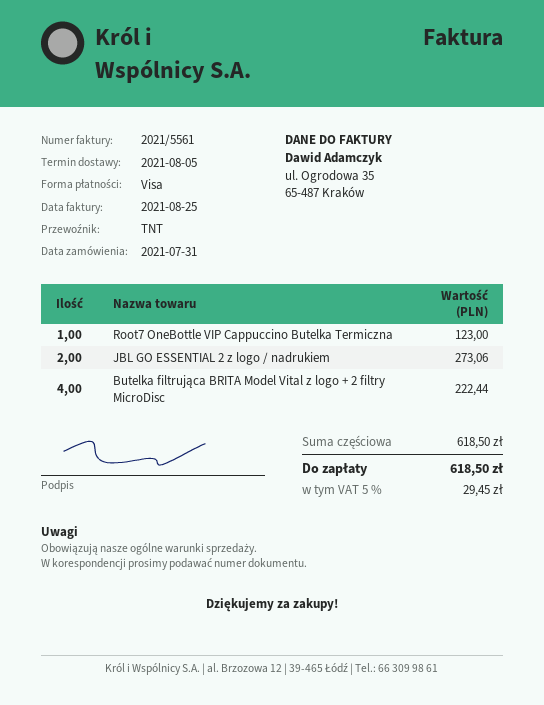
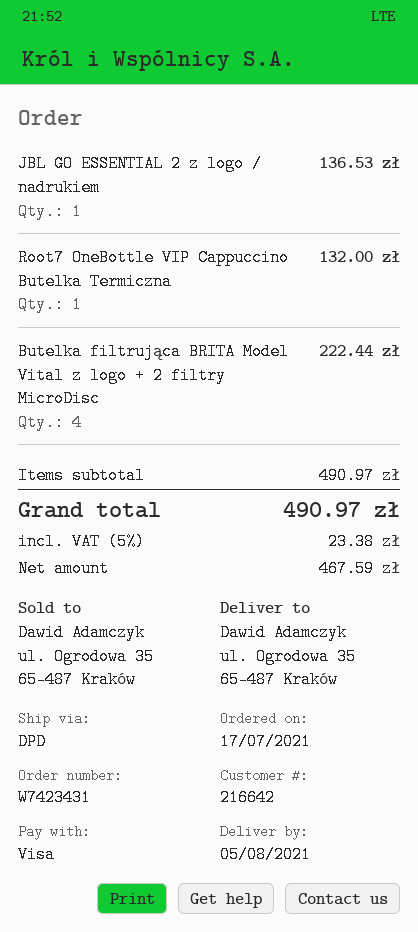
order date: 2021-07-31 -> 2021-07-17
shipping method: TNT -> DPD
Root7 OneBottle VIP Cappuccino Butelka Termiczna: 1 for 123.00 -> 1 for 132.00
JBL GO ESSENTIAL 2 z logo / nadrukiem: 2 for 273.06 -> 1 for 136.53
subtotal: 618.50 -> 490.97
tax: 5% = 29.45 -> 5% = 23.38
total: 618.50 -> 490.97

